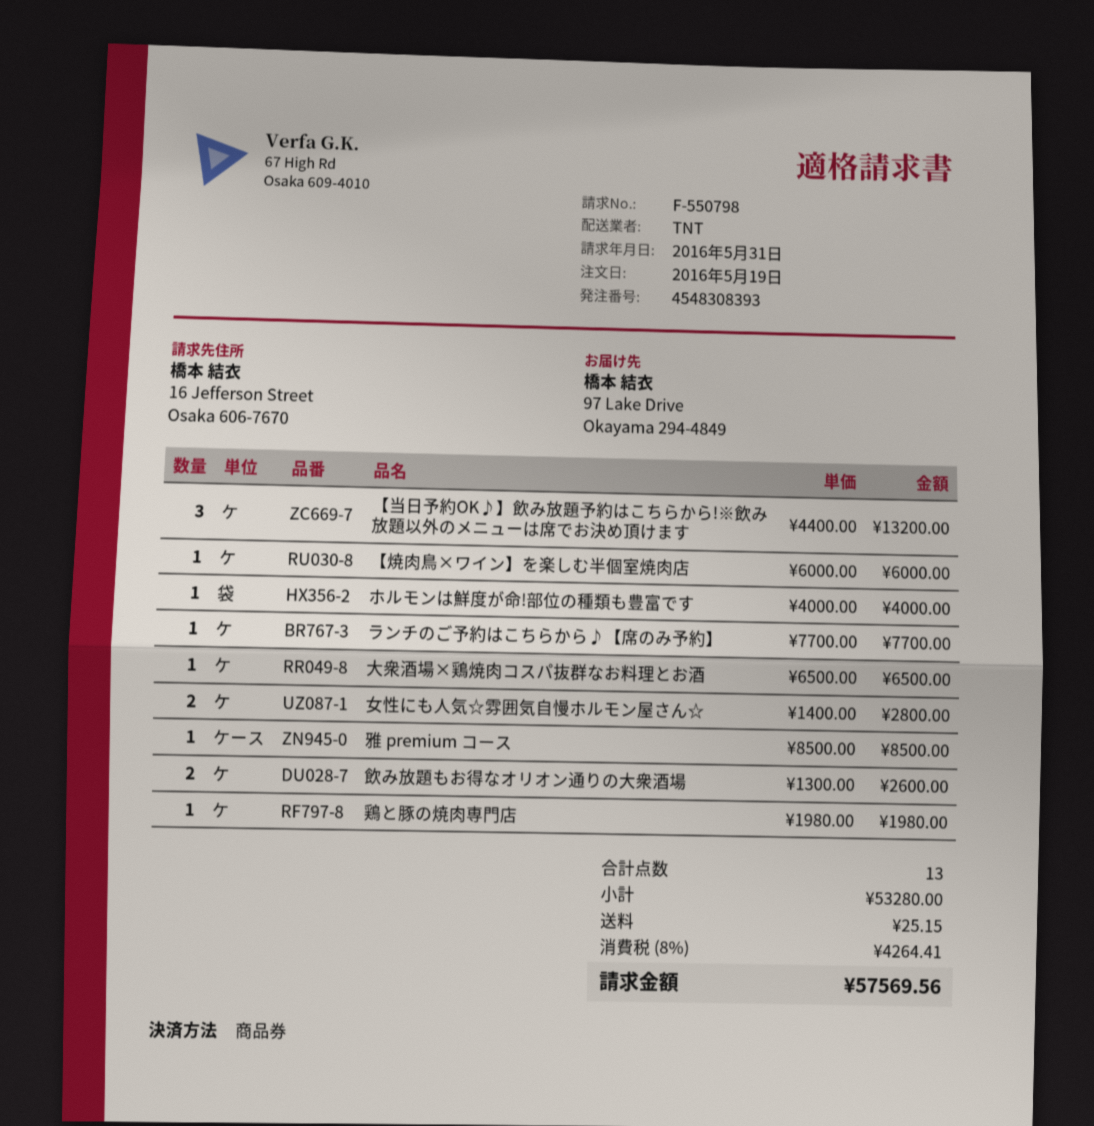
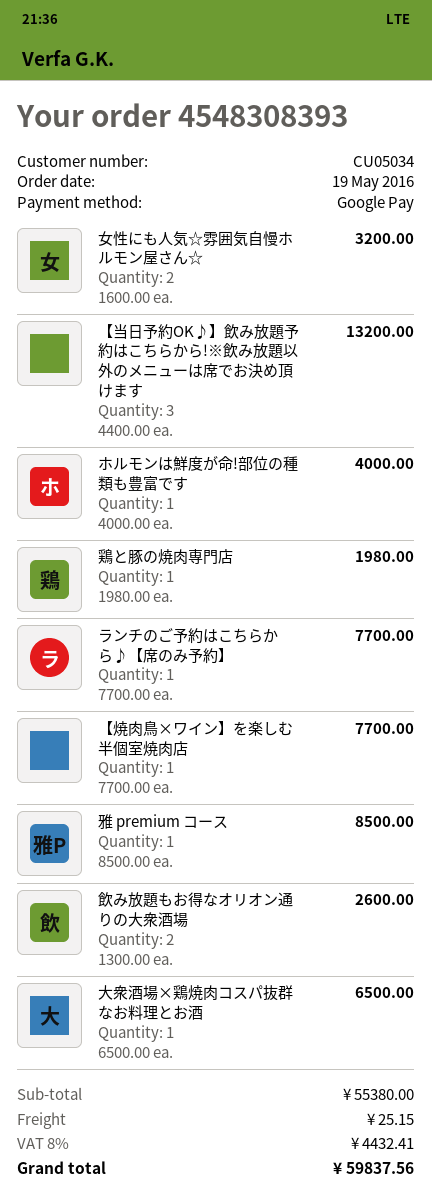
payment method: gift card -> Google Pay
【焼肉鳥×ワイン】を楽しむ半個室焼肉店: 1 x 6000.00 = 6000.00 -> 1 x 7700.00 = 7700.00
女性にも人気☆雰囲気自慢ホルモン屋さん☆: 2 x 1400.00 = 2800.00 -> 2 x 1600.00 = 3200.00
subtotal: 53280.00 -> 55380.00
tax: 8% = 4264.41 -> 8% = 4432.41
total: 57569.56 -> 59837.56

